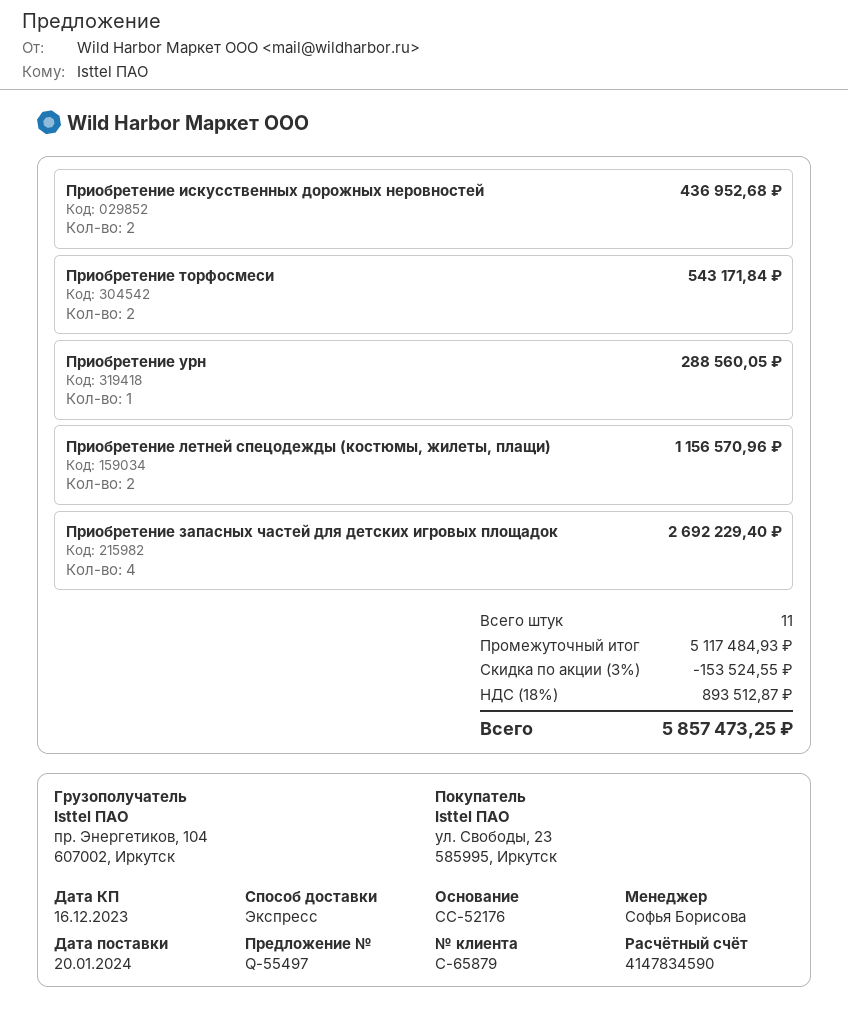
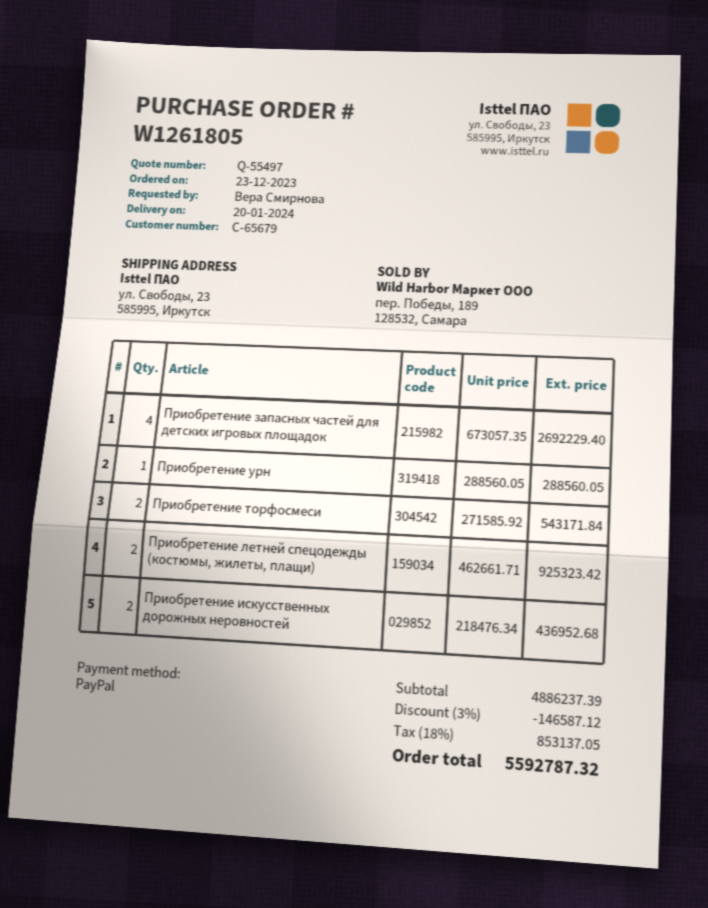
customer number: C-65879 -> C-65679
ship to: пр. Энергетиков, 104, 607002, Иркутск -> ул. Свободы, 23, 585995, Иркутск
Приобретение летней спецодежды (костюмы, жилеты, плащи): 2 for 1156570.96 -> 2 for 925323.42
subtotal: 5117484.93 -> 4886237.39
discount: 3% = 153524.55 -> 3% = 146587.12
tax: 18% = 893512.87 -> 18% = 853137.05
total: 5857473.25 -> 5592787.32

